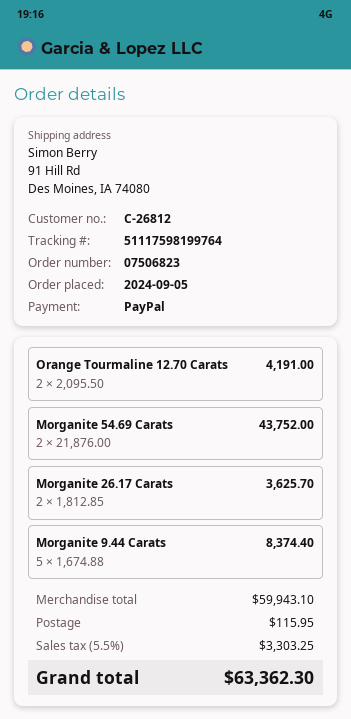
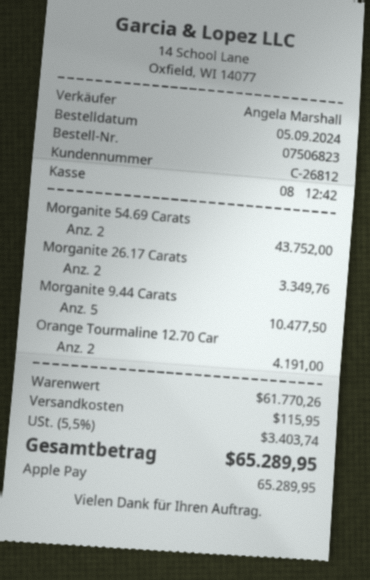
payment method: PayPal -> Apple Pay
Morganite 26.17 Carats: 2 for 3625.70 -> 2 for 3349.76
Morganite 9.44 Carats: 5 for 8374.40 -> 5 for 10477.50
subtotal: 59943.10 -> 61770.26
tax: 5.5% = 3303.25 -> 5.5% = 3403.74
total: 63362.30 -> 65289.95

